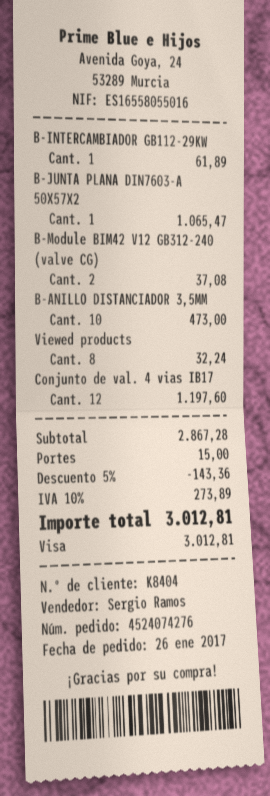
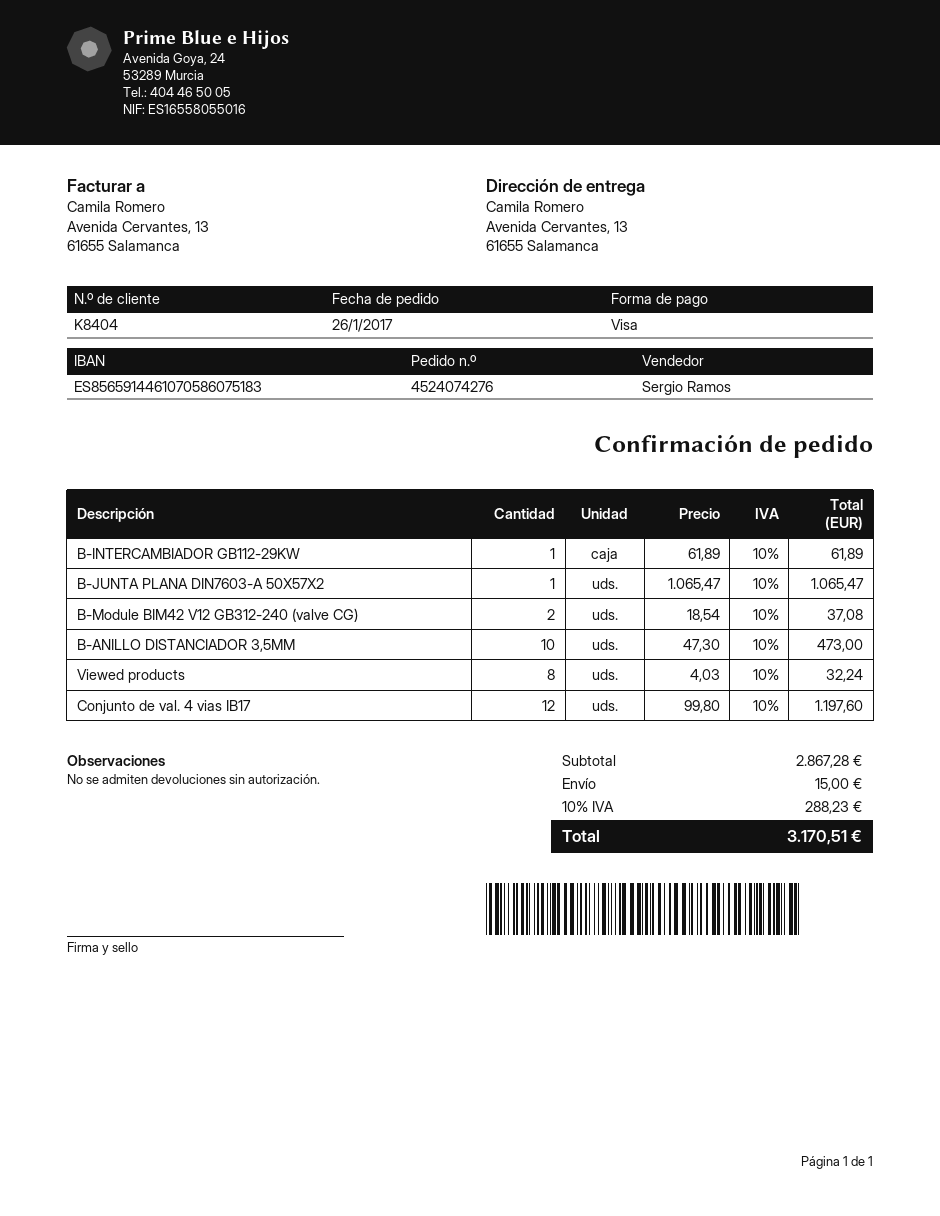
discount: 5% = 143.36 -> none
tax: 10% = 273.89 -> 10% = 288.23
total: 3012.81 -> 3170.51

